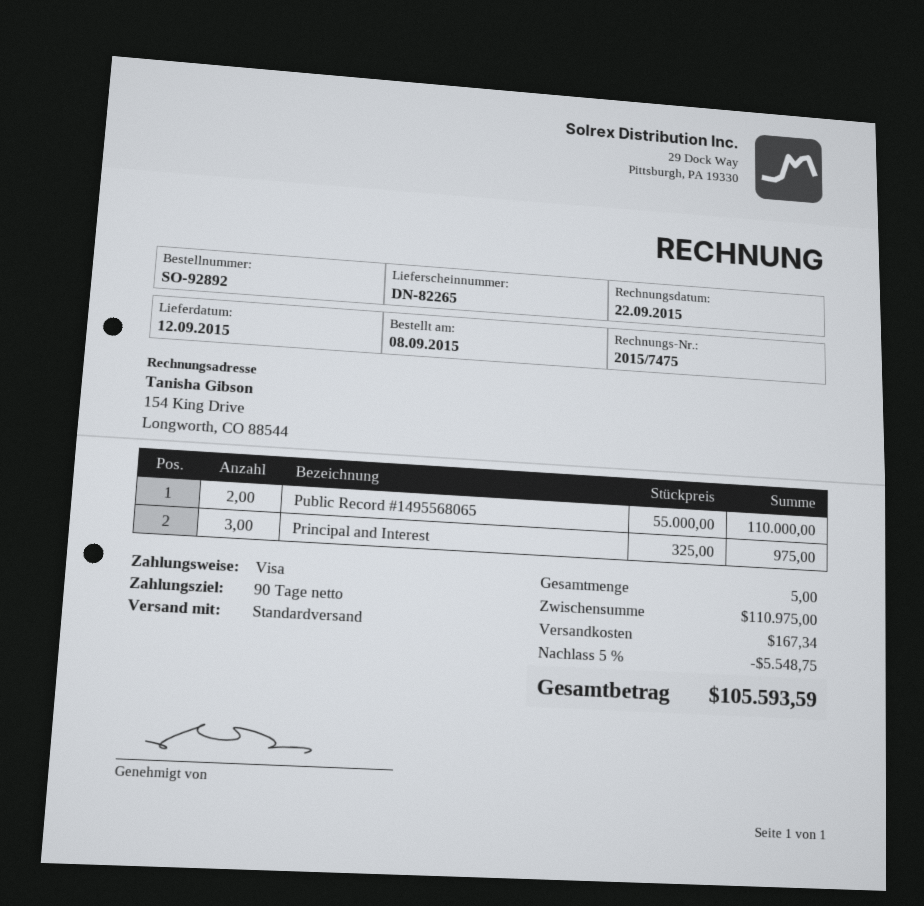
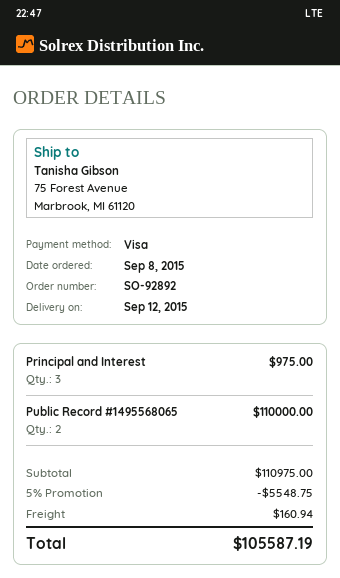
shipping: 167.34 -> 160.94
total: 105593.59 -> 105587.19

